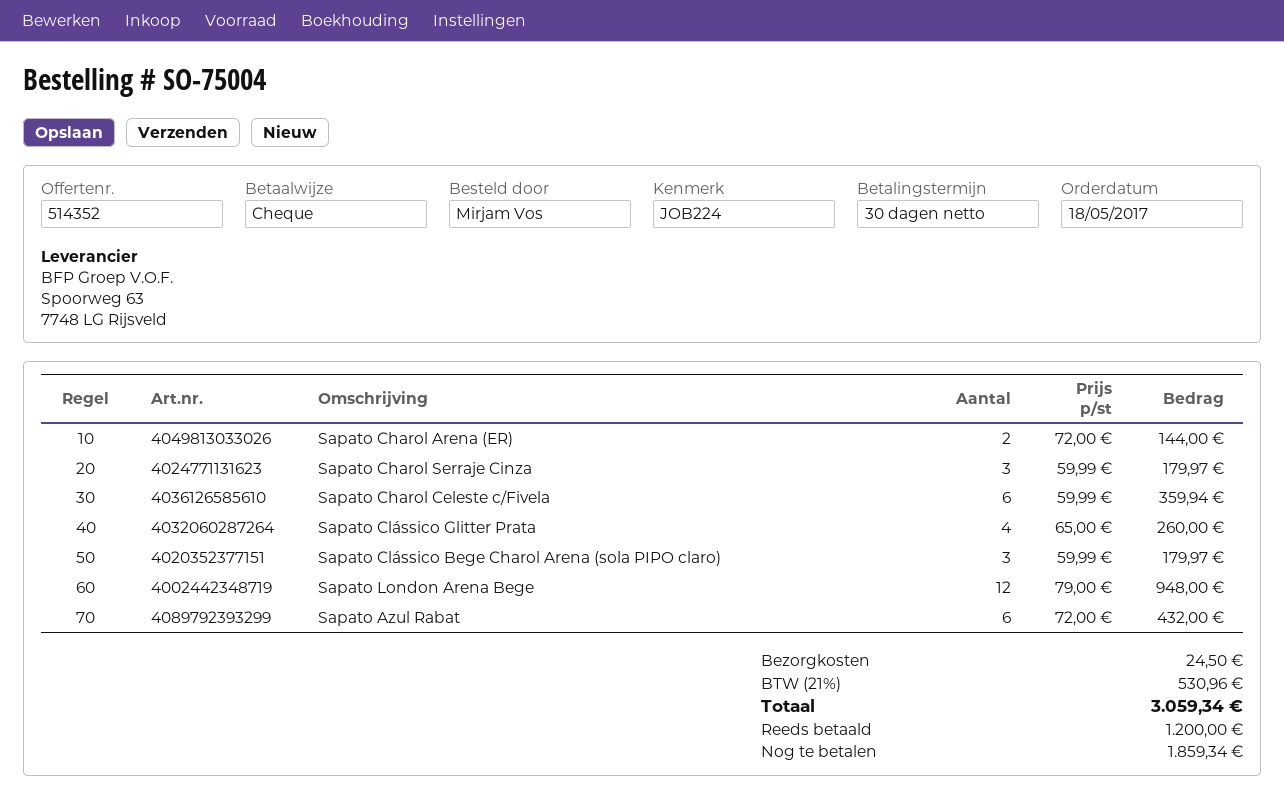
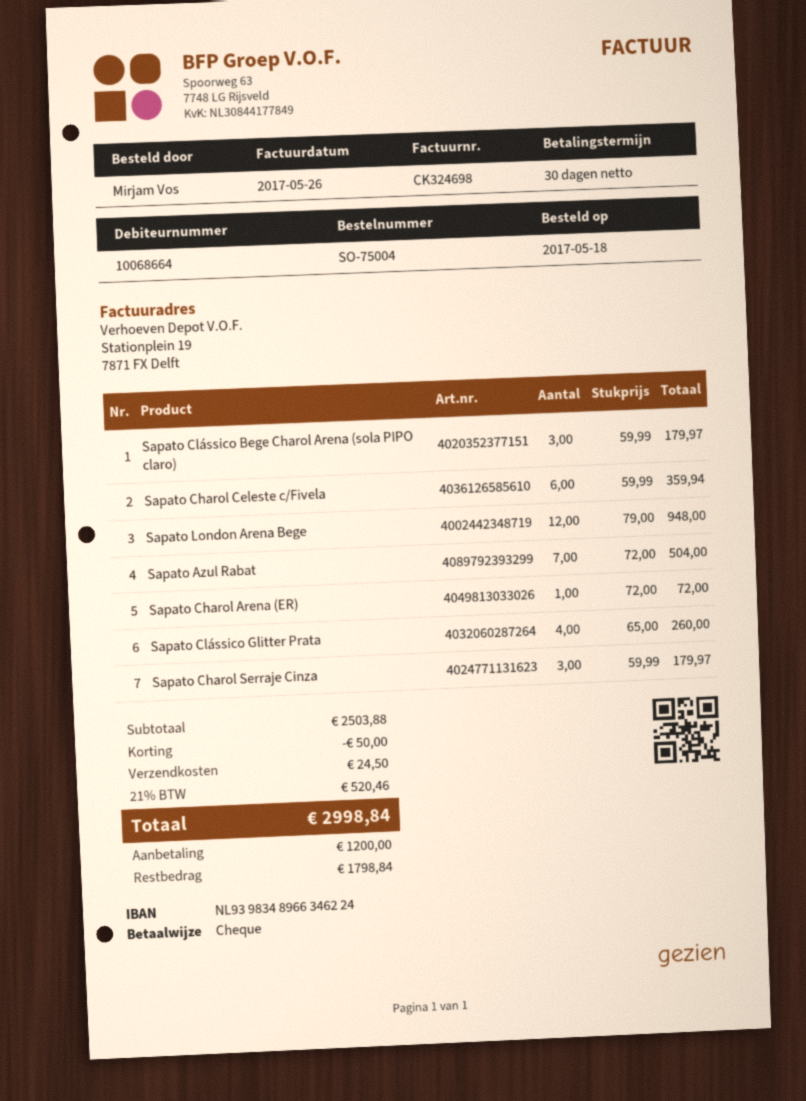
Sapato Charol Arena (ER): 2 x 72.00 = 144.00 -> 1 x 72.00 = 72.00
Sapato Azul Rabat: 6 x 72.00 = 432.00 -> 7 x 72.00 = 504.00
discount: none -> 50.00
tax: 21% = 530.96 -> 21% = 520.46
total: 3059.34 -> 2998.84
balance: 1859.34 -> 1798.84

